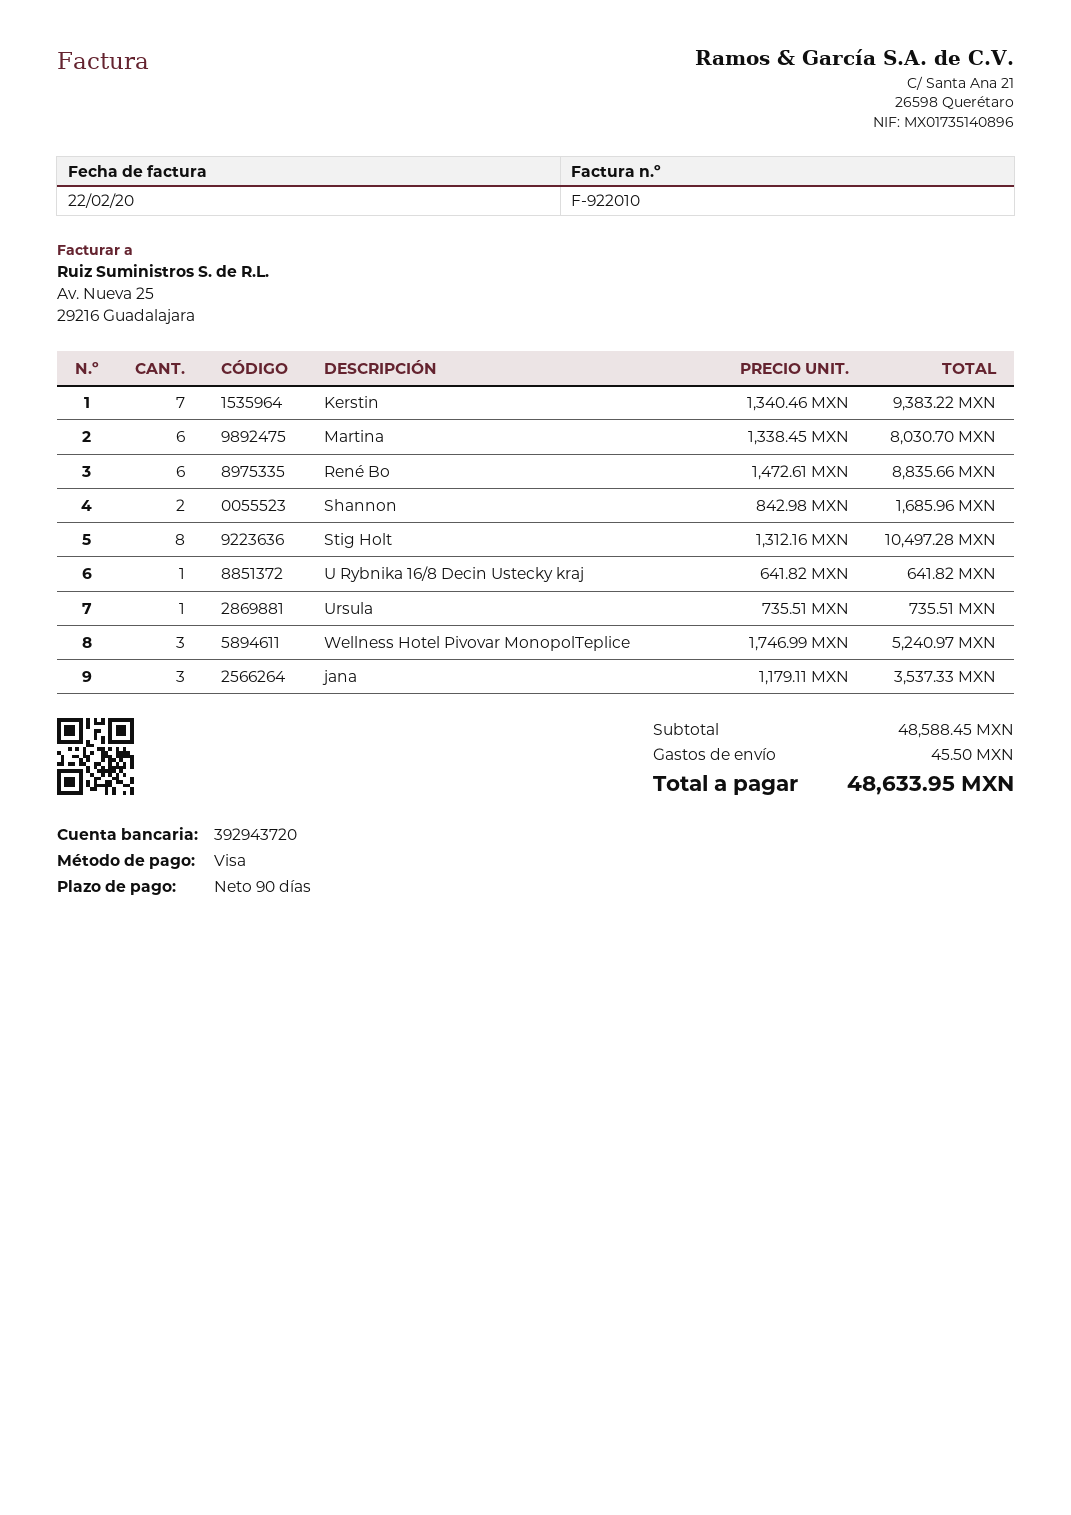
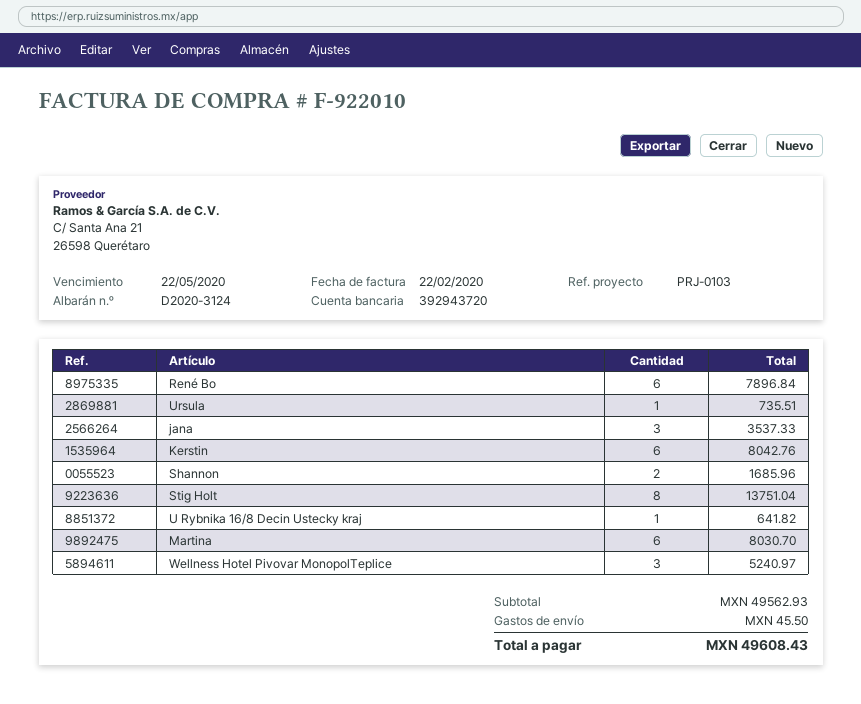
Kerstin: 7 for 9383.22 -> 6 for 8042.76
René Bo: 6 for 8835.66 -> 6 for 7896.84
Stig Holt: 8 for 10497.28 -> 8 for 13751.04
subtotal: 48588.45 -> 49562.93
total: 48633.95 -> 49608.43

